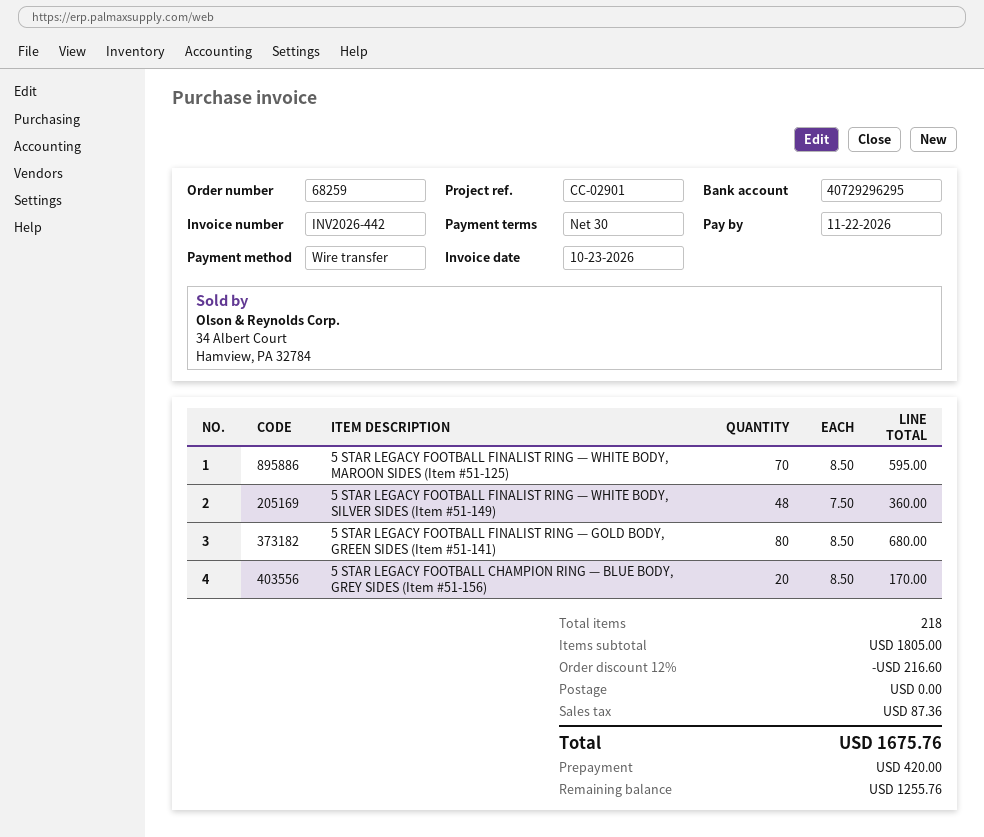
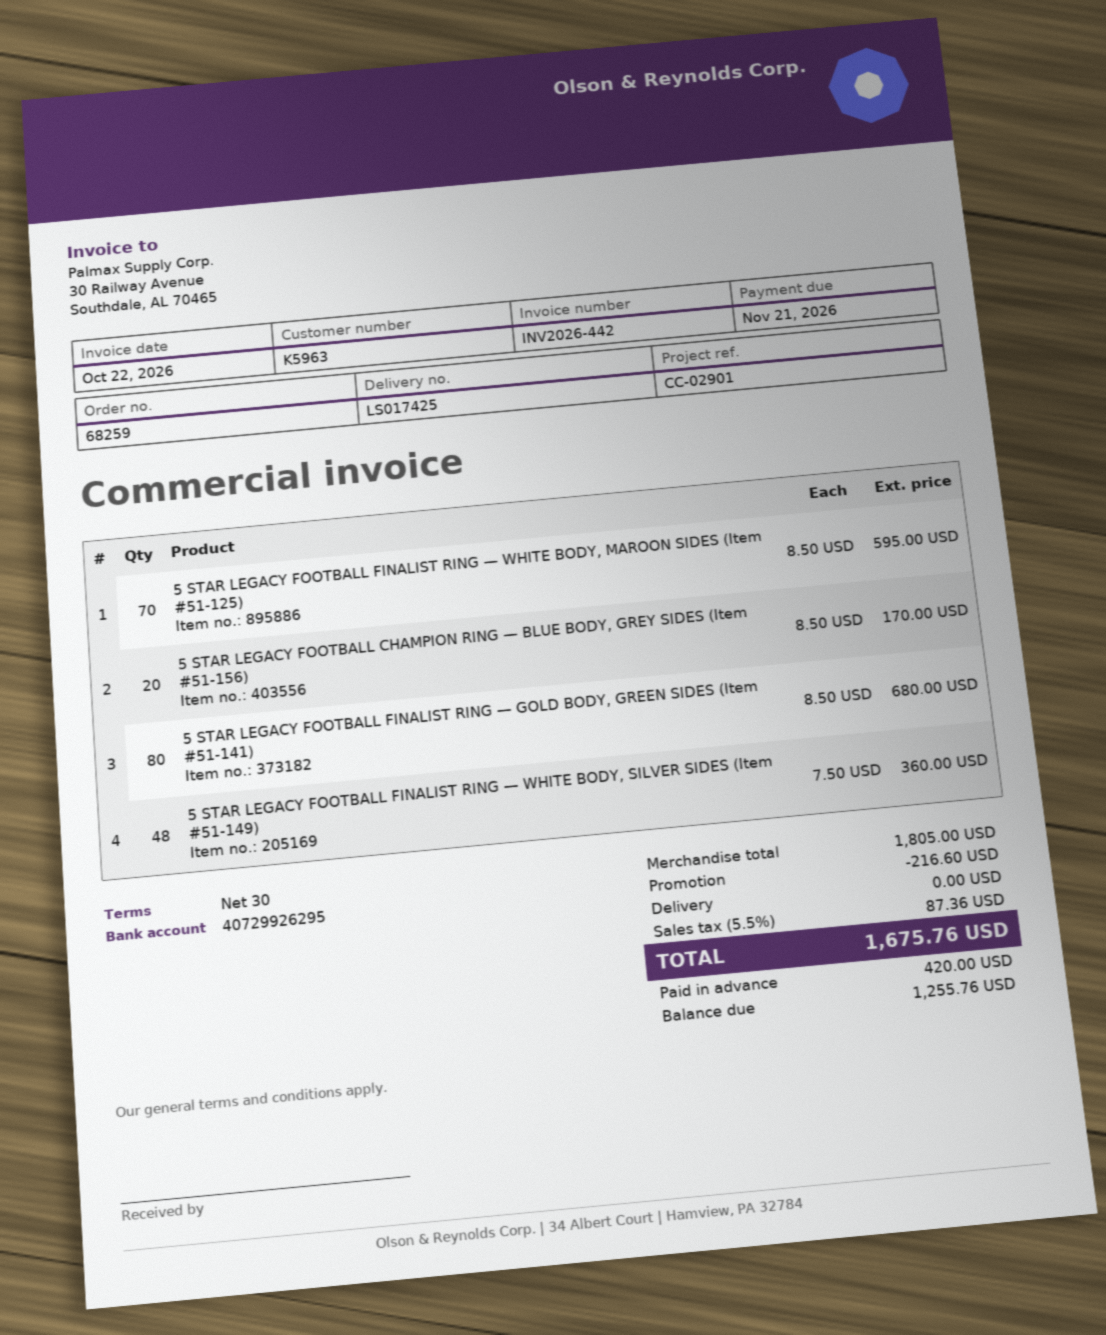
invoice date: 2026-10-23 -> 2026-10-22
due date: 2026-11-22 -> 2026-11-21
bank account: 40729296295 -> 40729926295

